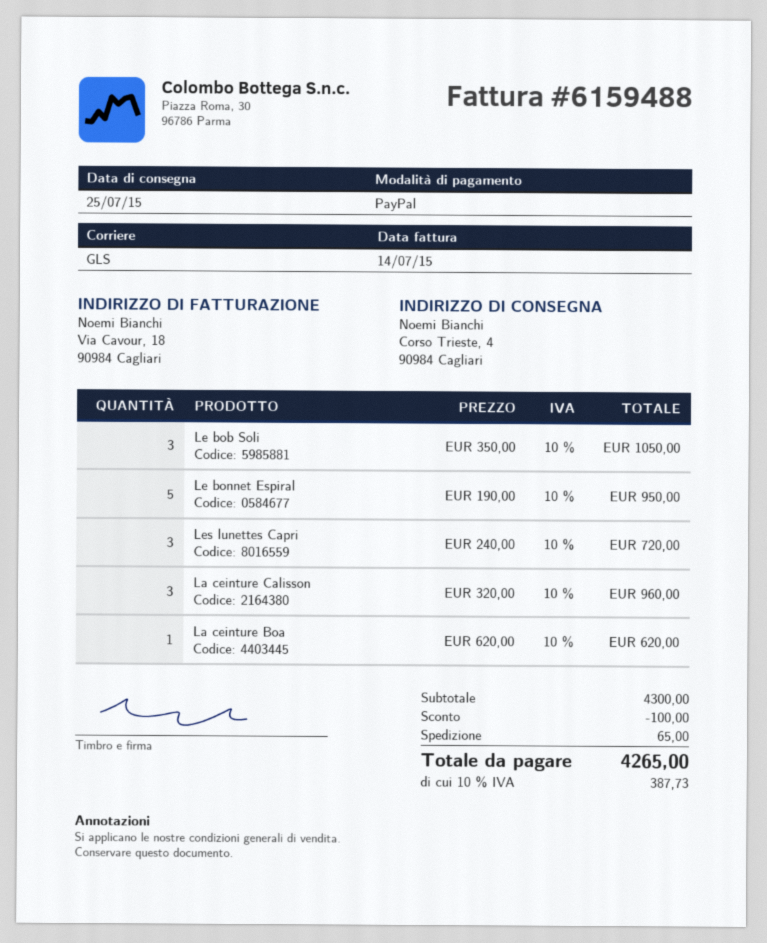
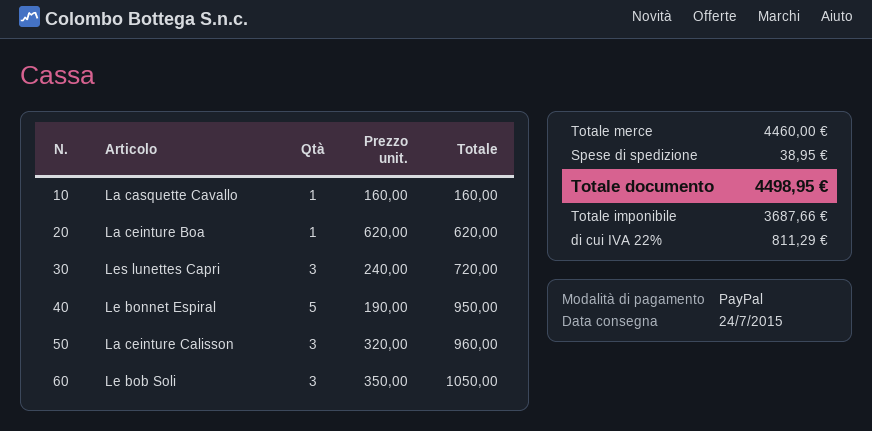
delivery date: 2015-07-25 -> 2015-07-24
La casquette Cavallo: none -> 1 x 160.00 = 160.00
subtotal: 4300.00 -> 4460.00
discount: 100.00 -> none
shipping: 65.00 -> 38.95
tax: 10% = 387.73 -> 22% = 811.29
total: 4265.00 -> 4498.95

